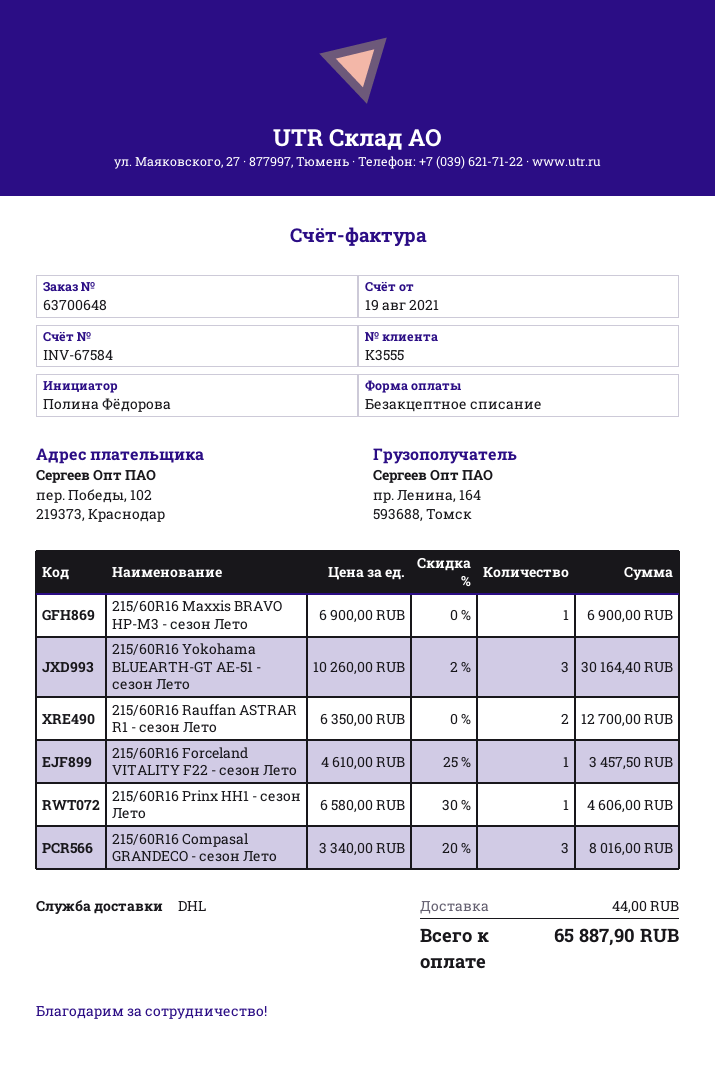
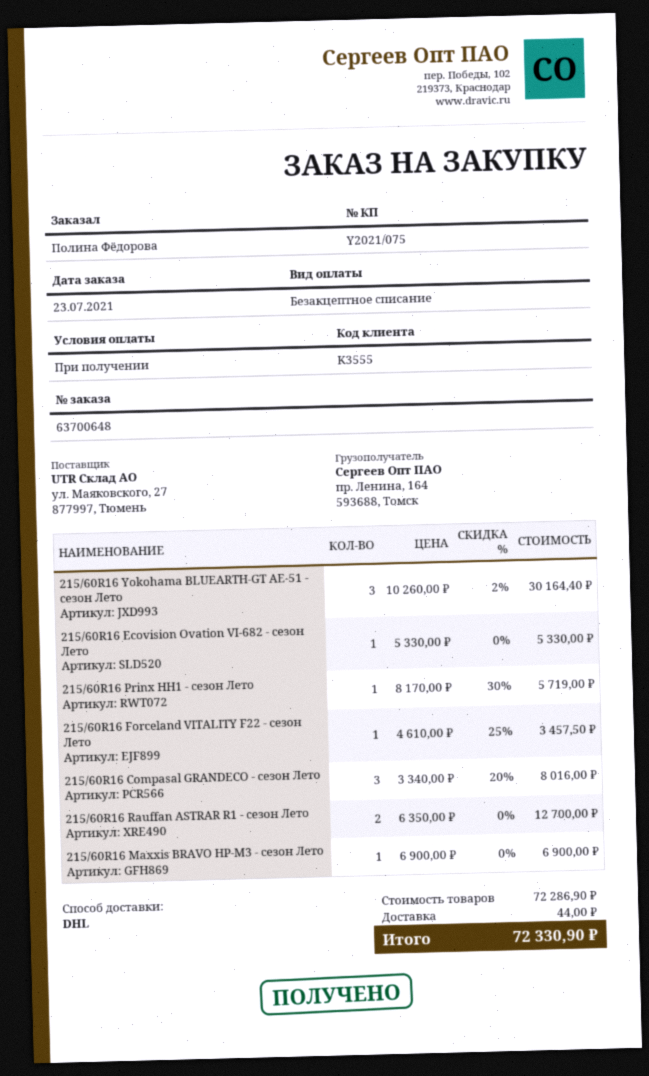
215/60R16 Prinx HH1 - сезон Лето: 1 x 6580.00 - 30% = 4606.00 -> 1 x 8170.00 - 30% = 5719.00
215/60R16 Ecovision Ovation VI-682 - сезон Лето: none -> 1 x 5330.00 = 5330.00
total: 65887.90 -> 72330.90

